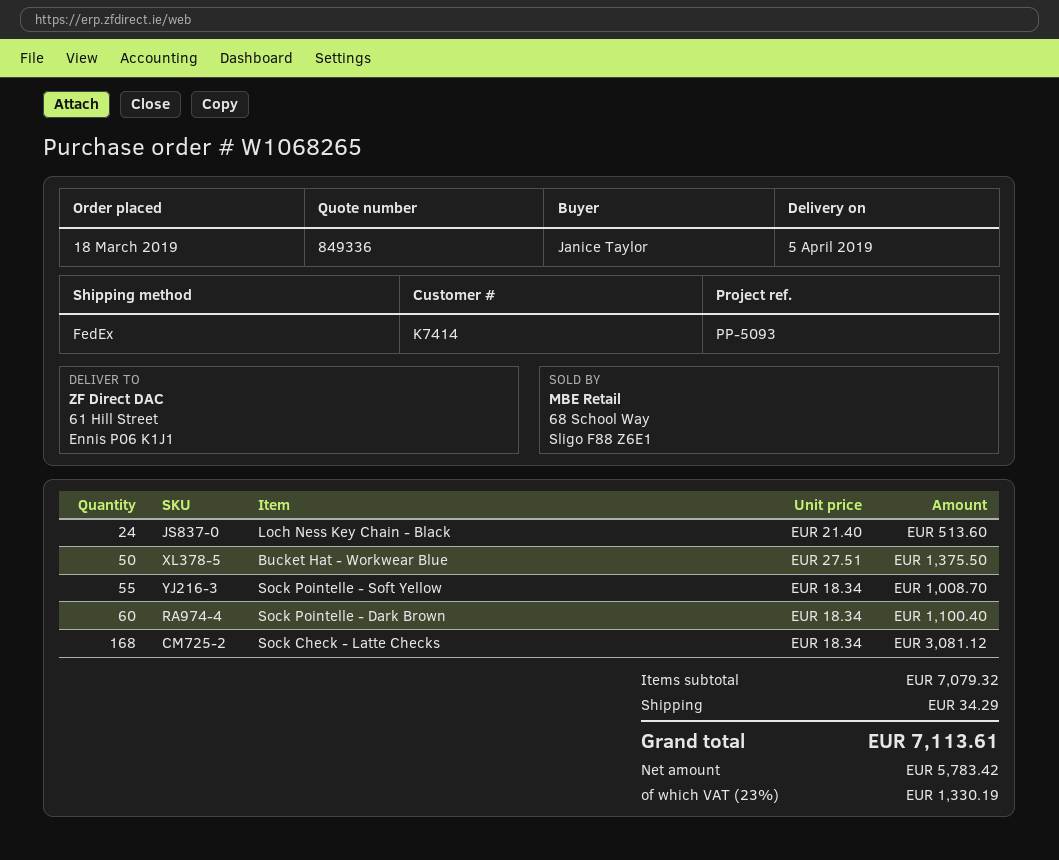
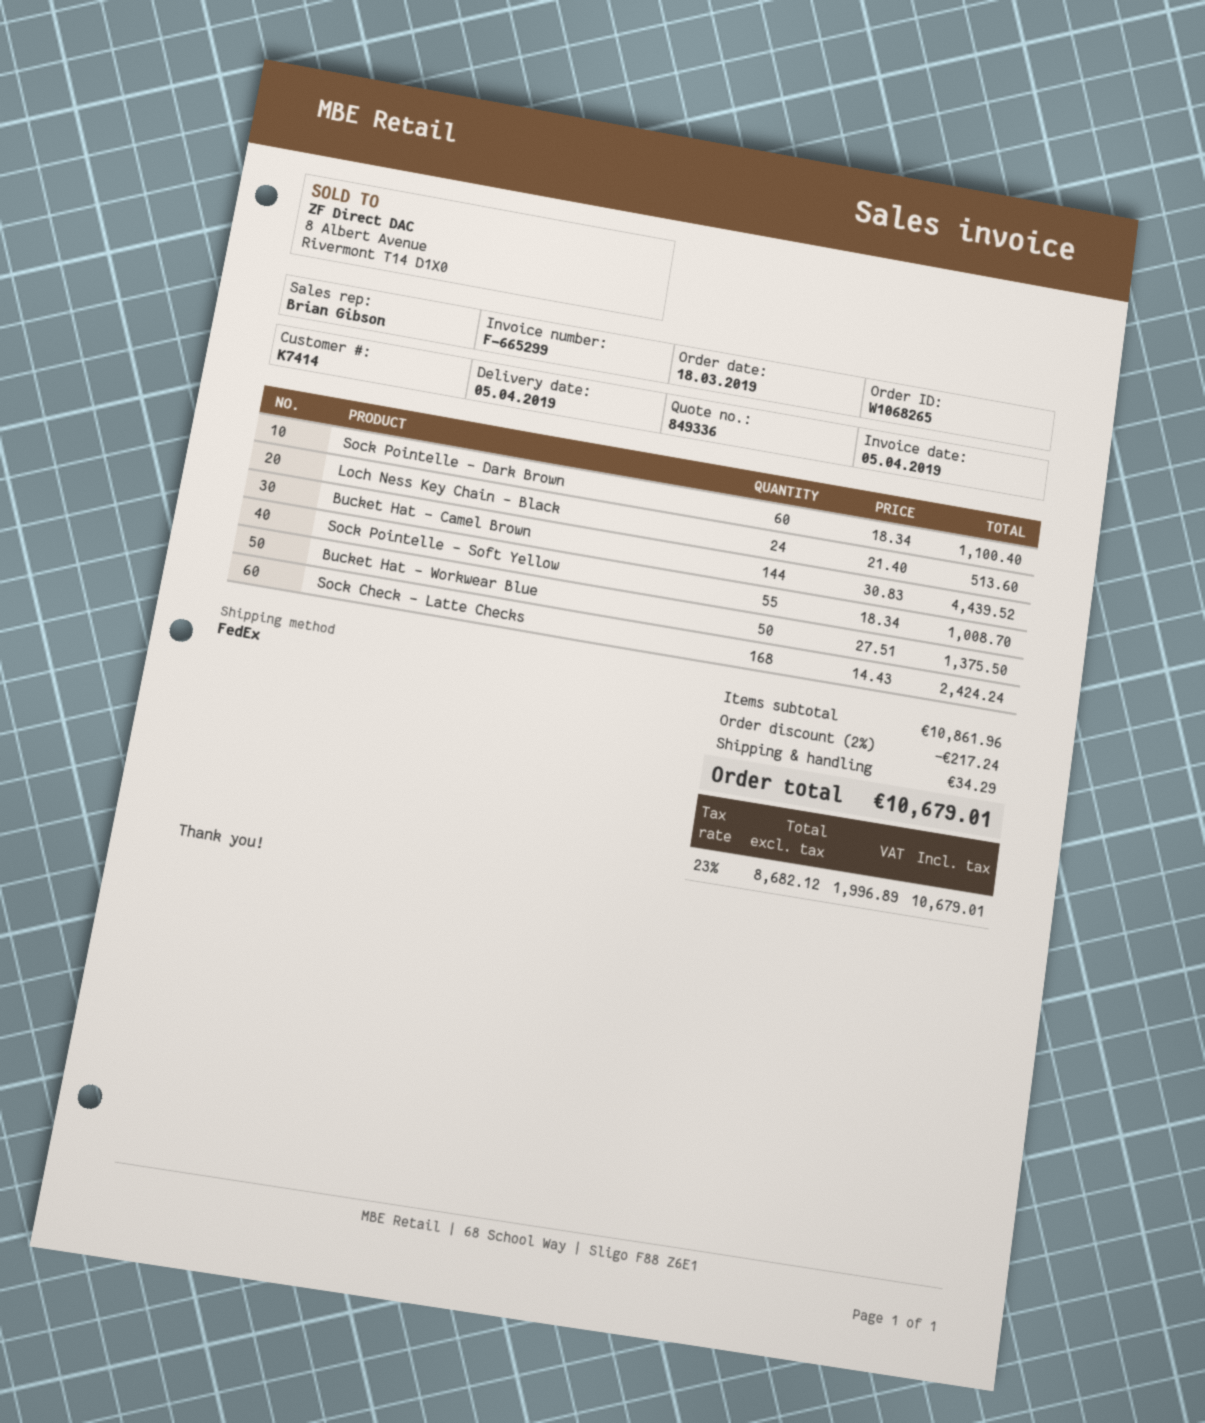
Sock Check - Latte Checks: 168 x 18.34 = 3081.12 -> 168 x 14.43 = 2424.24
Bucket Hat - Camel Brown: none -> 144 x 30.83 = 4439.52
subtotal: 7079.32 -> 10861.96
discount: none -> 2% = 217.24
net: 5783.42 -> 8682.12
tax: 23% = 1330.19 -> 23% = 1996.89
total: 7113.61 -> 10679.01

